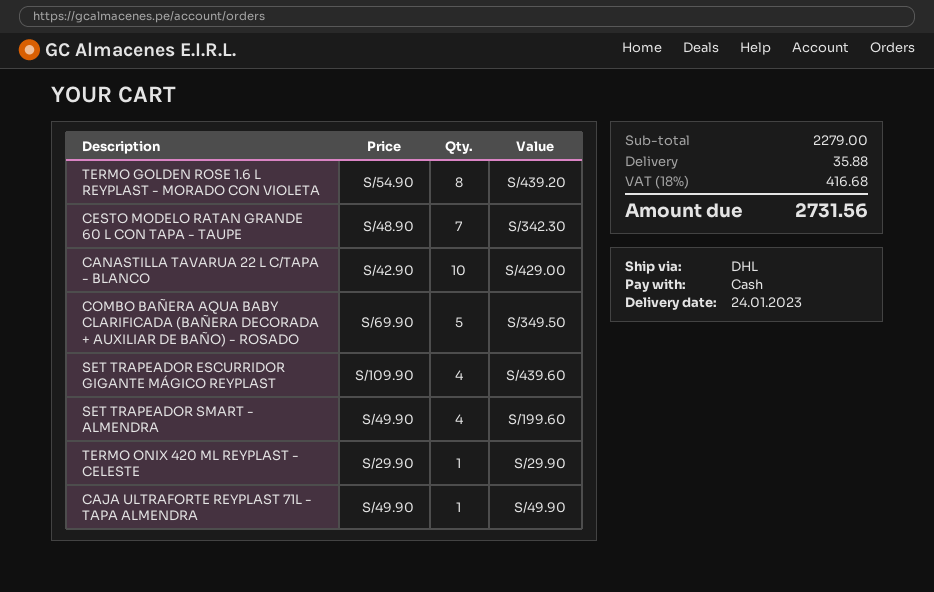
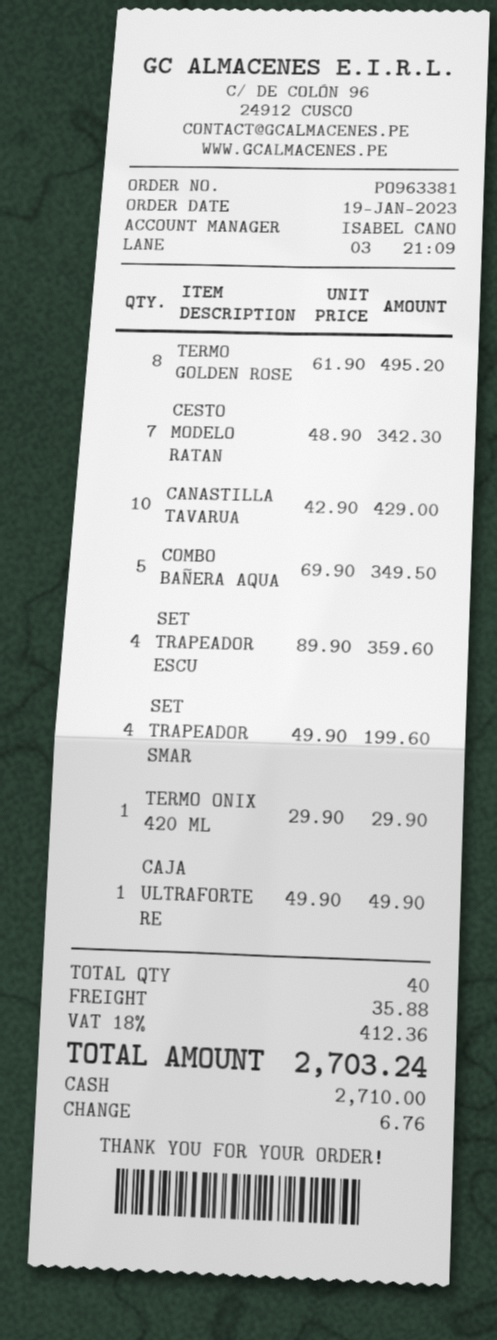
TERMO GOLDEN ROSE 1.6 L REYPLAST - MORADO CON VIOLETA: 8 x 54.90 = 439.20 -> 8 x 61.90 = 495.20
SET TRAPEADOR ESCURRIDOR GIGANTE MÁGICO REYPLAST: 4 x 109.90 = 439.60 -> 4 x 89.90 = 359.60
tax: 18% = 416.68 -> 18% = 412.36
total: 2731.56 -> 2703.24

